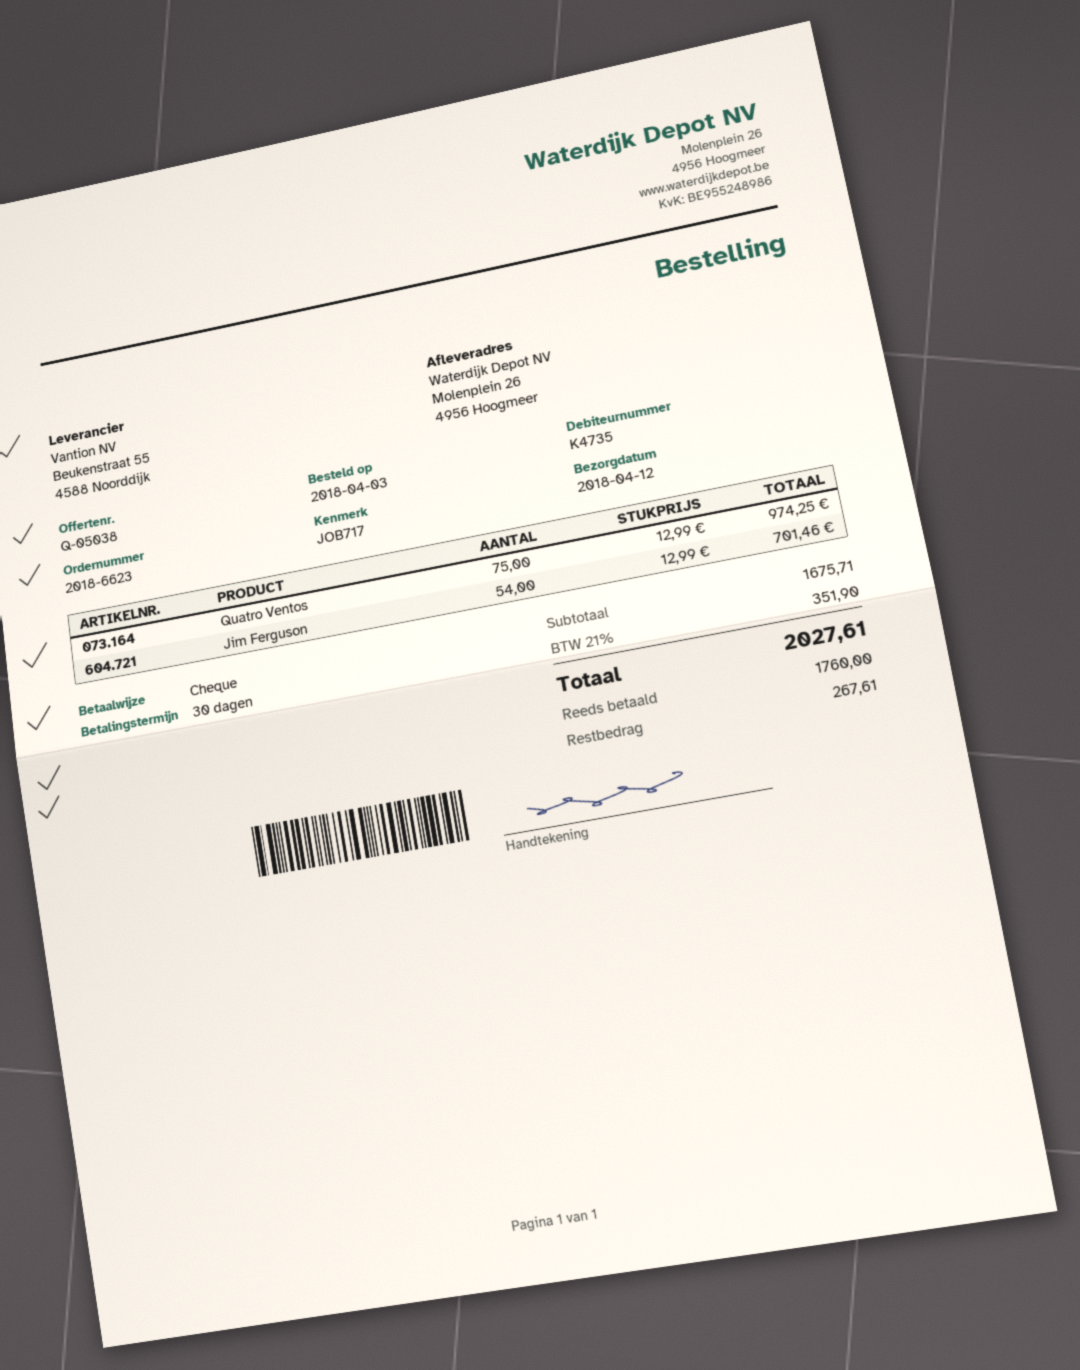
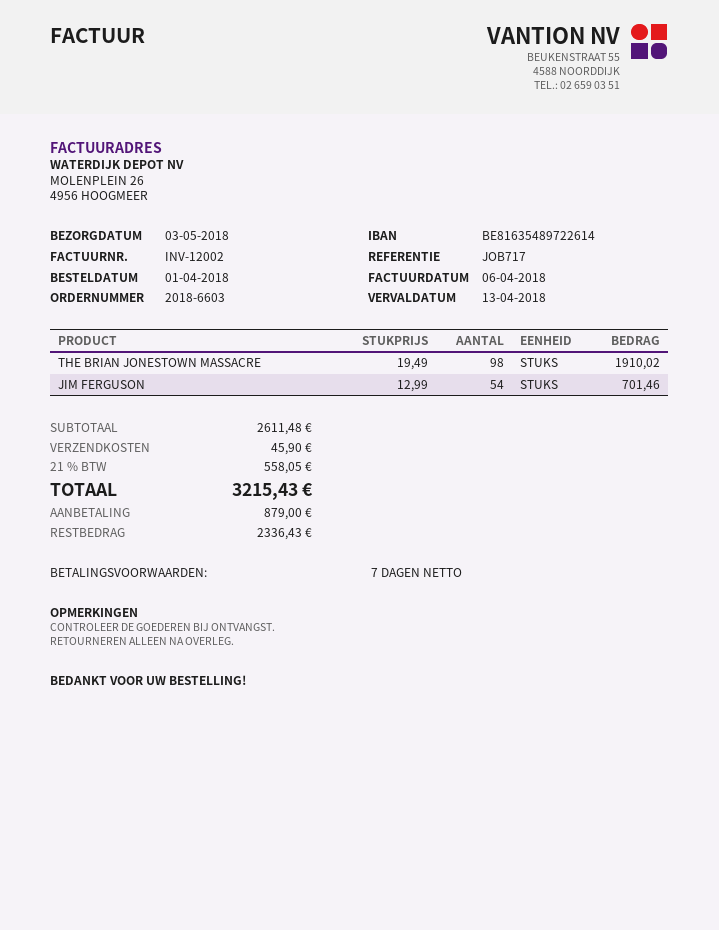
order number: 2018-6623 -> 2018-6603
order date: 2018-04-03 -> 2018-04-01
delivery date: 2018-04-12 -> 2018-05-03
payment terms: 30 days -> 7 days
Quatro Ventos: 75 x 12.99 = 974.25 -> none
THE BRIAN JONESTOWN MASSACRE: none -> 98 x 19.49 = 1910.02
subtotal: 1675.71 -> 2611.48
shipping: none -> 45.90
tax: 21% = 351.90 -> 21% = 558.05
total: 2027.61 -> 3215.43
deposit: 1760.00 -> 879.00
balance: 267.61 -> 2336.43

